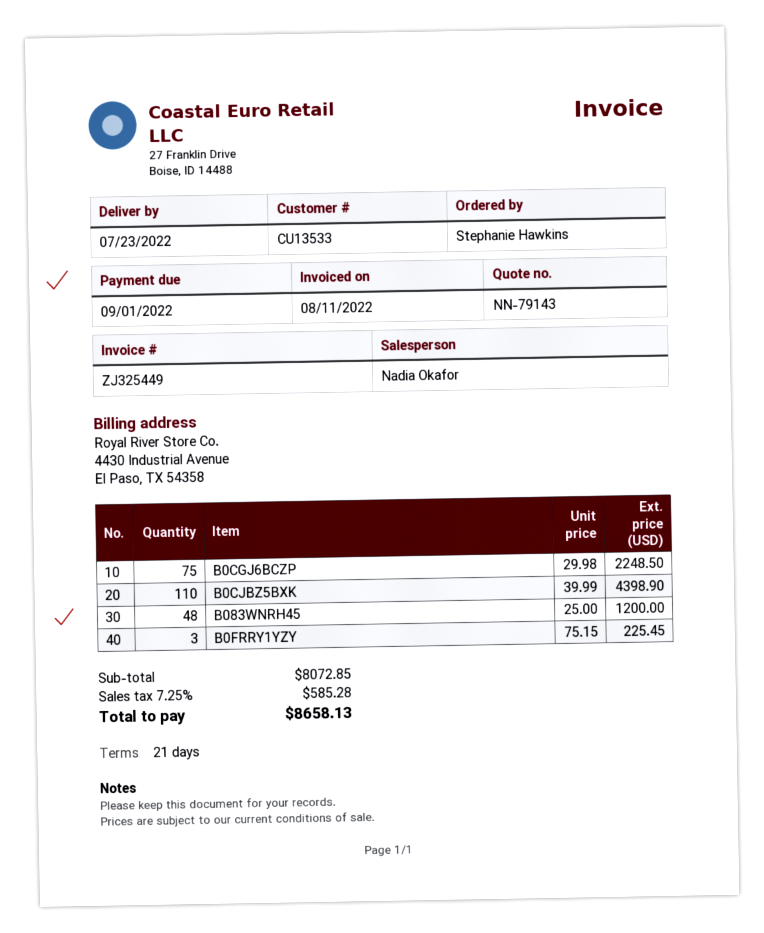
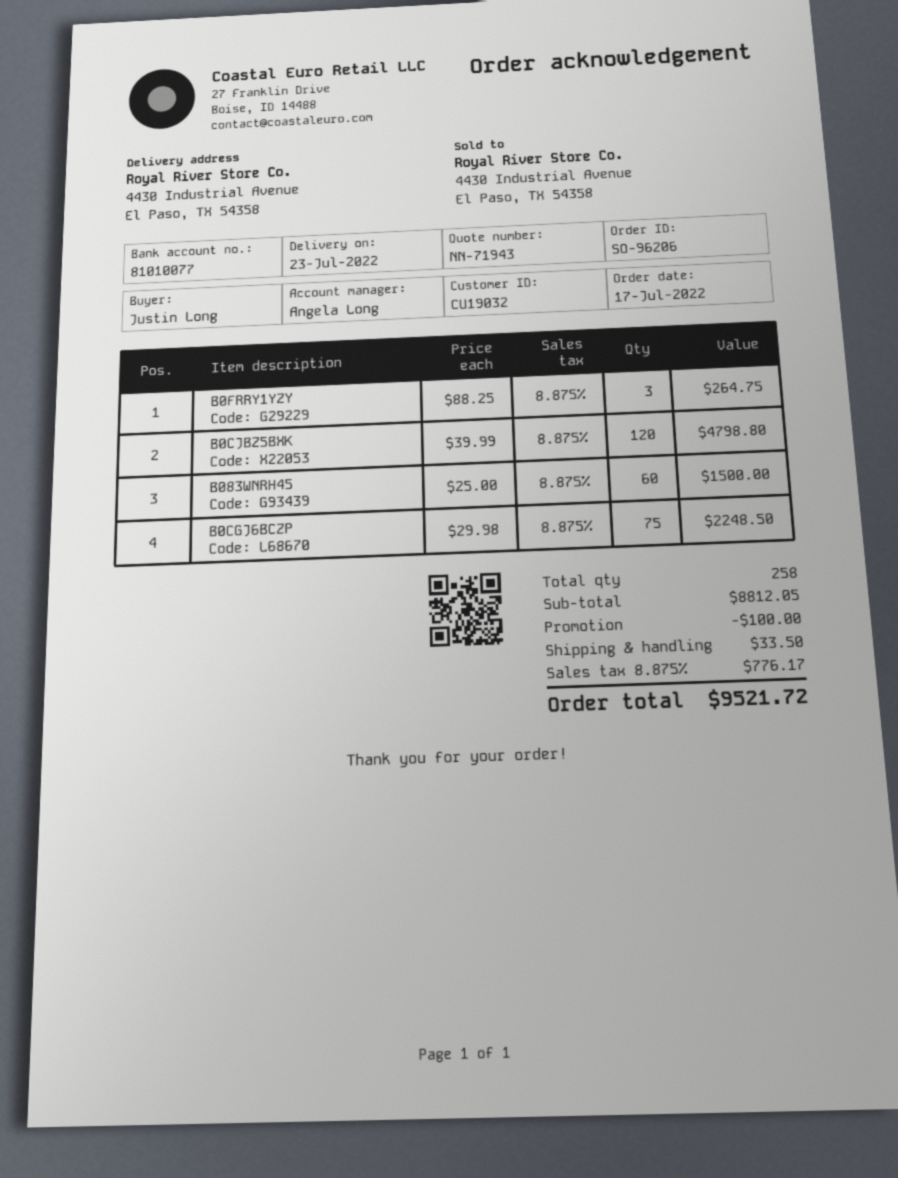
quote number: NN-79143 -> NN-71943
customer number: CU13533 -> CU19032
ordered by: Stephanie Hawkins -> Justin Long
sales rep: Nadia Okafor -> Angela Long
B0CJBZ5BXK: 110 x 39.99 = 4398.90 -> 120 x 39.99 = 4798.80
B083WNRH45: 48 x 25.00 = 1200.00 -> 60 x 25.00 = 1500.00
B0FRRY1YZY: 3 x 75.15 = 225.45 -> 3 x 88.25 = 264.75
subtotal: 8072.85 -> 8812.05
discount: none -> 100.00
shipping: none -> 33.50
tax: 7.25% = 585.28 -> 8.875% = 776.17
total: 8658.13 -> 9521.72

